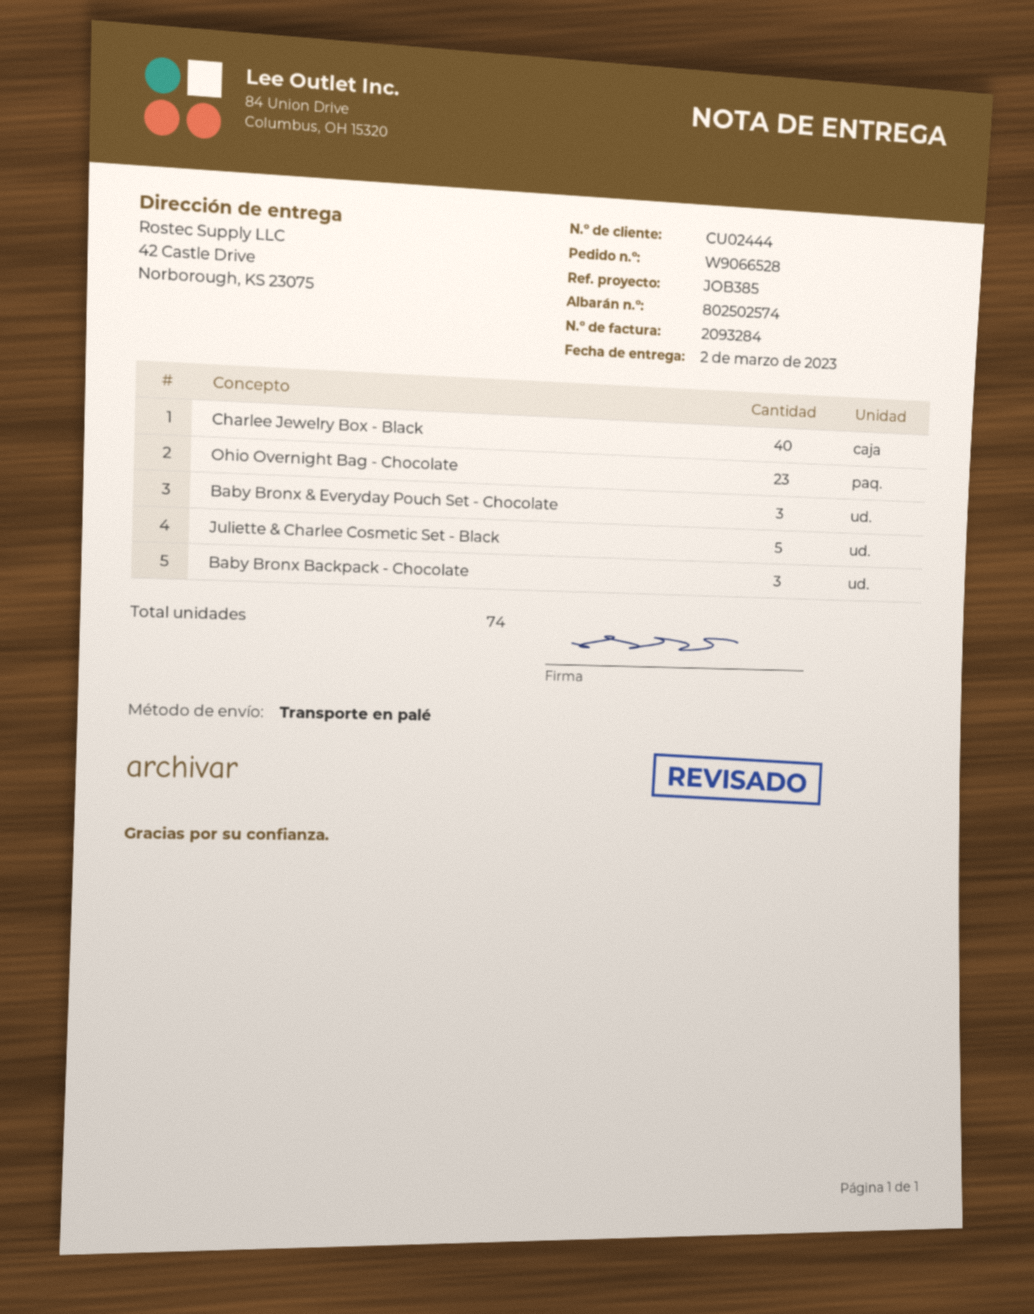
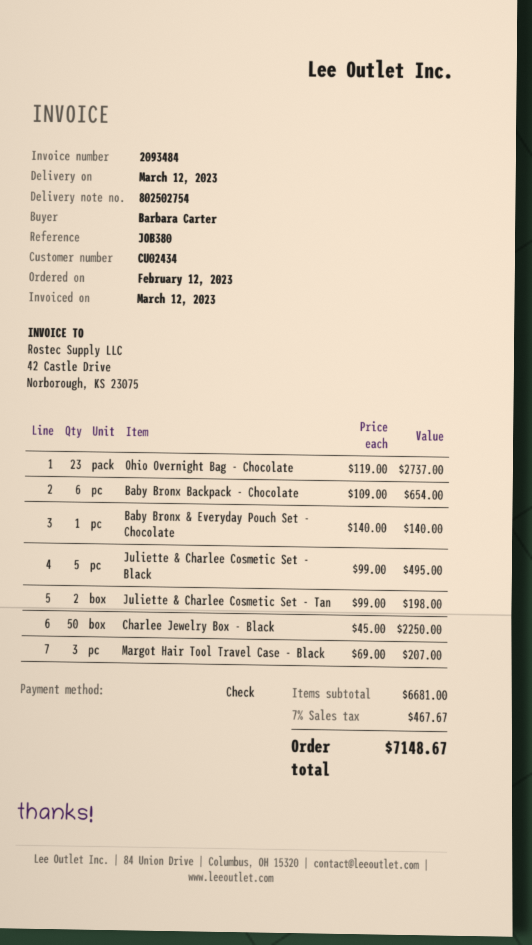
delivery note number: 802502574 -> 802502754
delivery date: 2023-03-02 -> 2023-03-12
invoice number: 2093284 -> 2093484
customer number: CU02444 -> CU02434
reference: JOB385 -> JOB380
Charlee Jewelry Box - Black: 40 -> 50
Baby Bronx & Everyday Pouch Set - Chocolate: 3 -> 1
Baby Bronx Backpack - Chocolate: 3 -> 6
Juliette & Charlee Cosmetic Set - Tan: none -> 2
Margot Hair Tool Travel Case - Black: none -> 3

